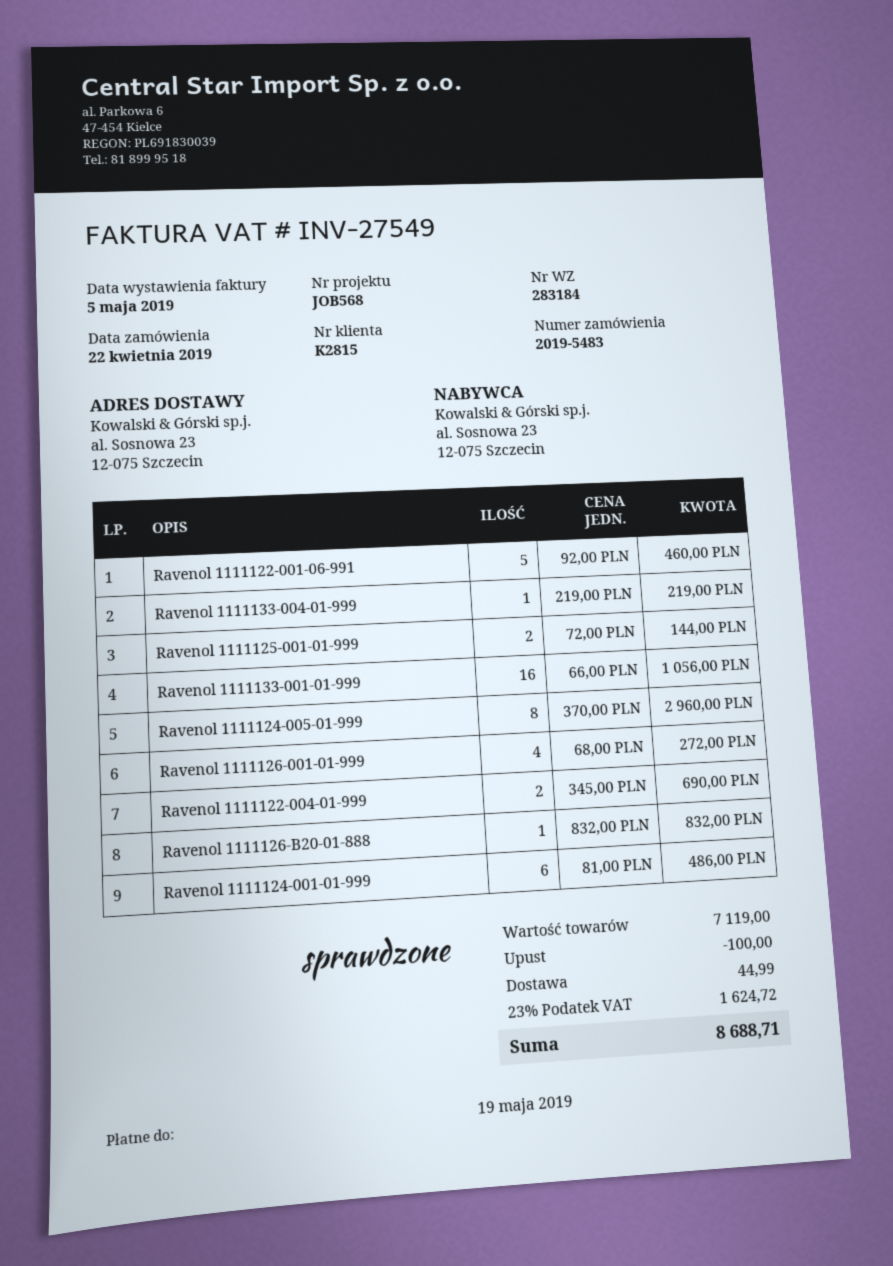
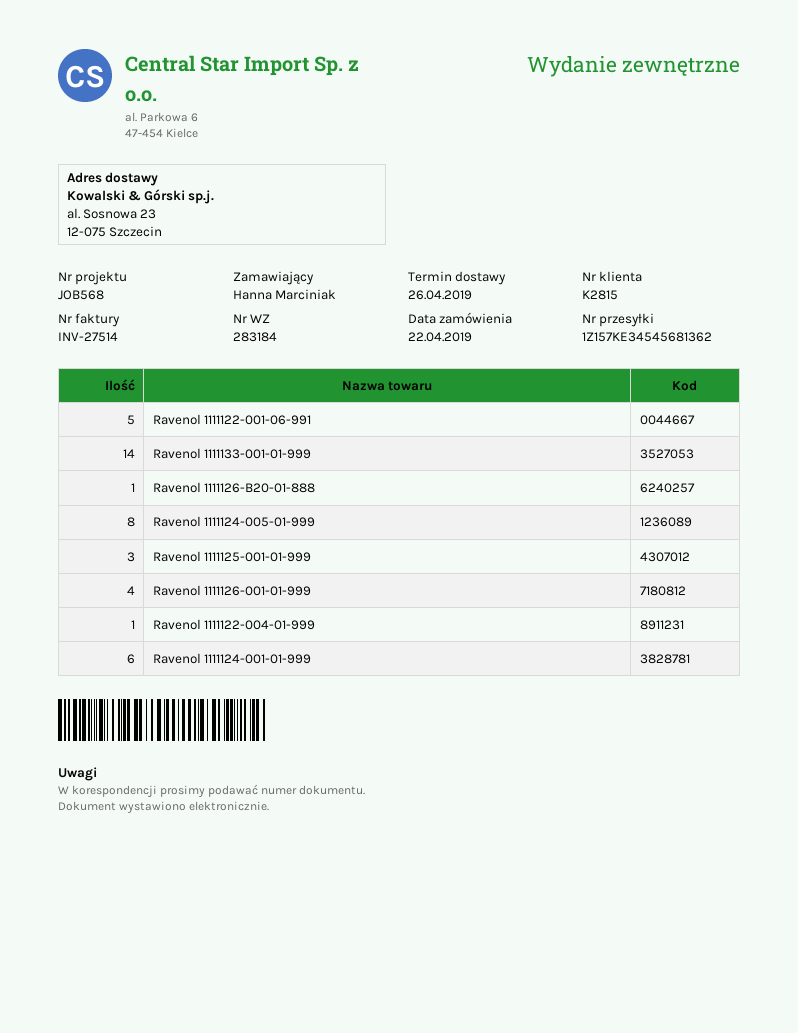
invoice number: INV-27549 -> INV-27514
Ravenol 1111133-004-01-999: 1 -> none
Ravenol 1111125-001-01-999: 2 -> 3
Ravenol 1111133-001-01-999: 16 -> 14
Ravenol 1111122-004-01-999: 2 -> 1

